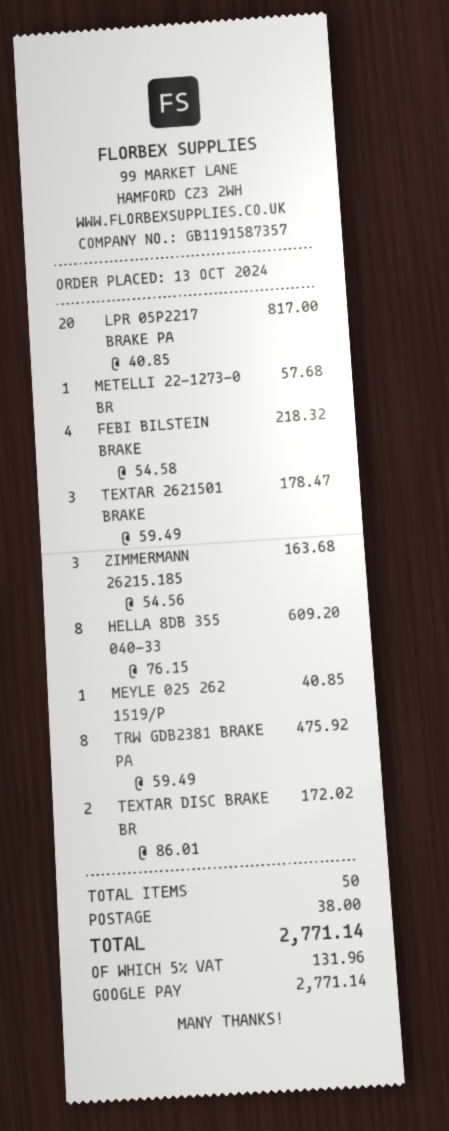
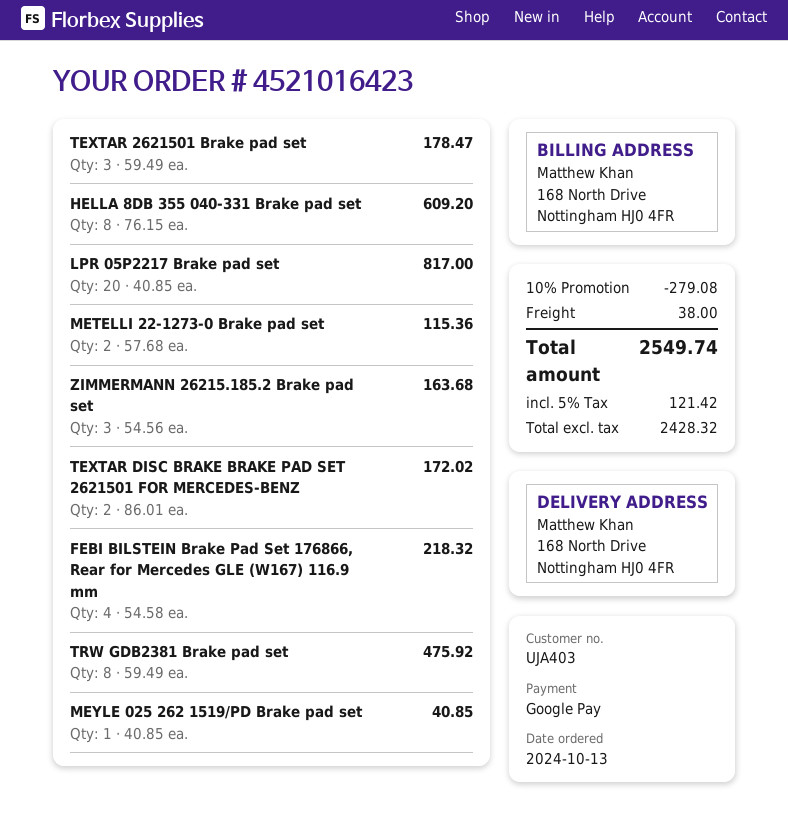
METELLI 22-1273-0 BR: 1 x 57.68 = 57.68 -> 2 x 57.68 = 115.36
discount: none -> 10% = 279.08
tax: 5% = 131.96 -> 5% = 121.42
total: 2771.14 -> 2549.74

